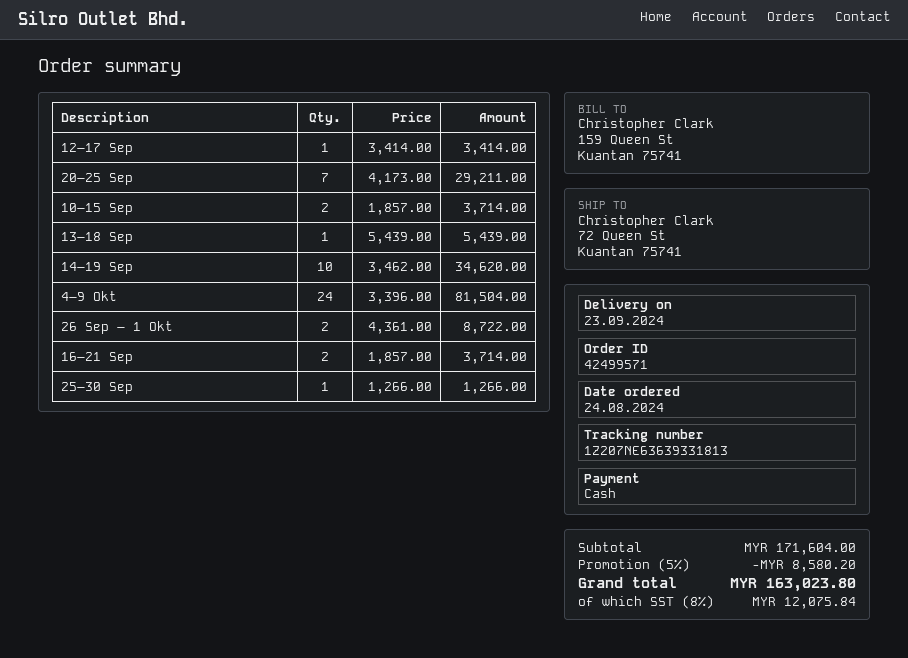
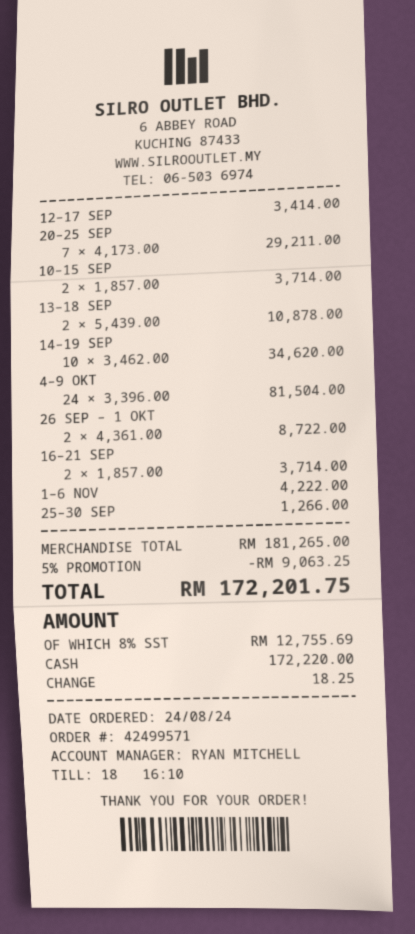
13–18 Sep: 1 x 5439.00 = 5439.00 -> 2 x 5439.00 = 10878.00
1–6 NOV: none -> 1 x 4222.00 = 4222.00
subtotal: 171604.00 -> 181265.00
discount: 5% = 8580.20 -> 5% = 9063.25
tax: 8% = 12075.84 -> 8% = 12755.69
total: 163023.80 -> 172201.75

